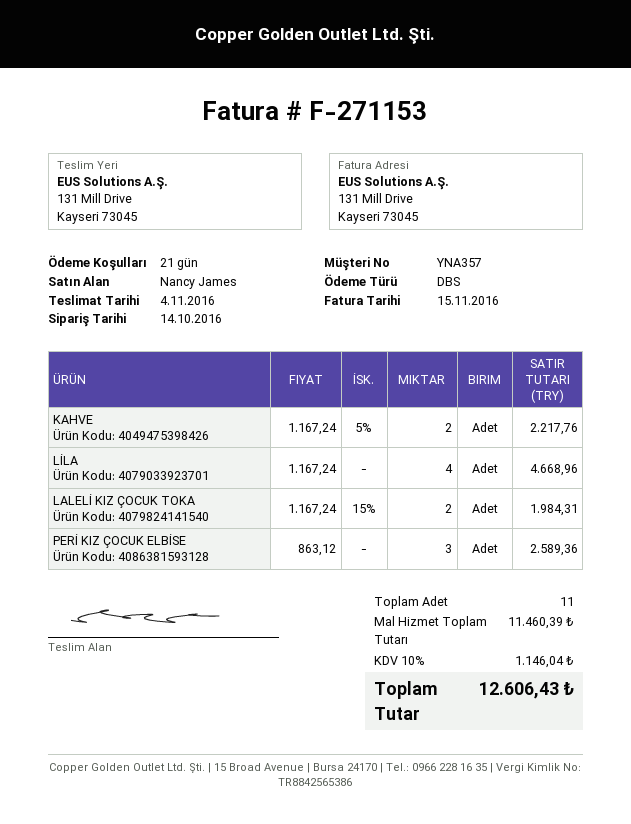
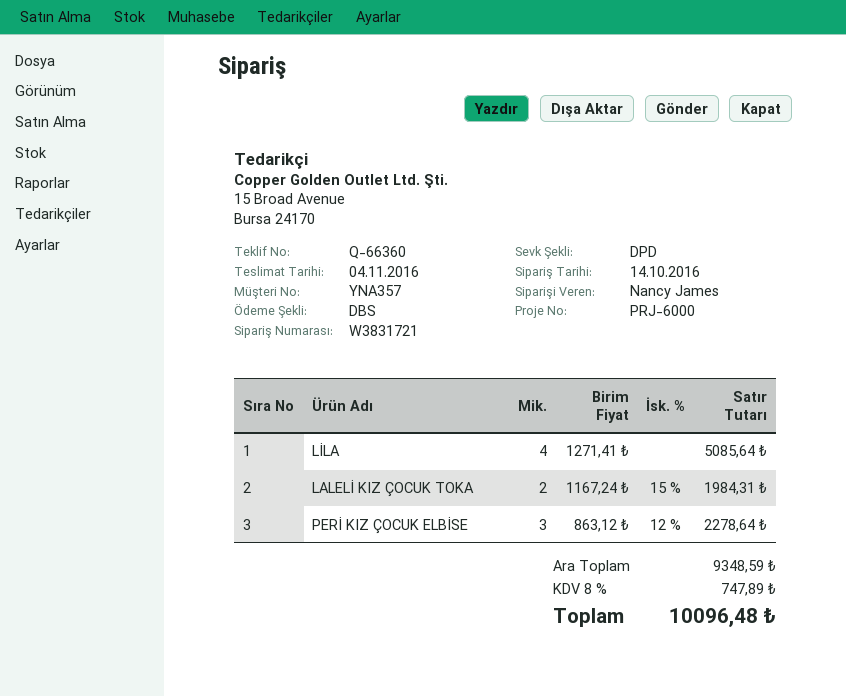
KAHVE: 2 x 1167.24 - 5% = 2217.76 -> none
LİLA: 4 x 1167.24 = 4668.96 -> 4 x 1271.41 = 5085.64
PERİ KIZ ÇOCUK ELBİSE: 3 x 863.12 = 2589.36 -> 3 x 863.12 - 12% = 2278.64
subtotal: 11460.39 -> 9348.59
tax: 10% = 1146.04 -> 8% = 747.89
total: 12606.43 -> 10096.48

